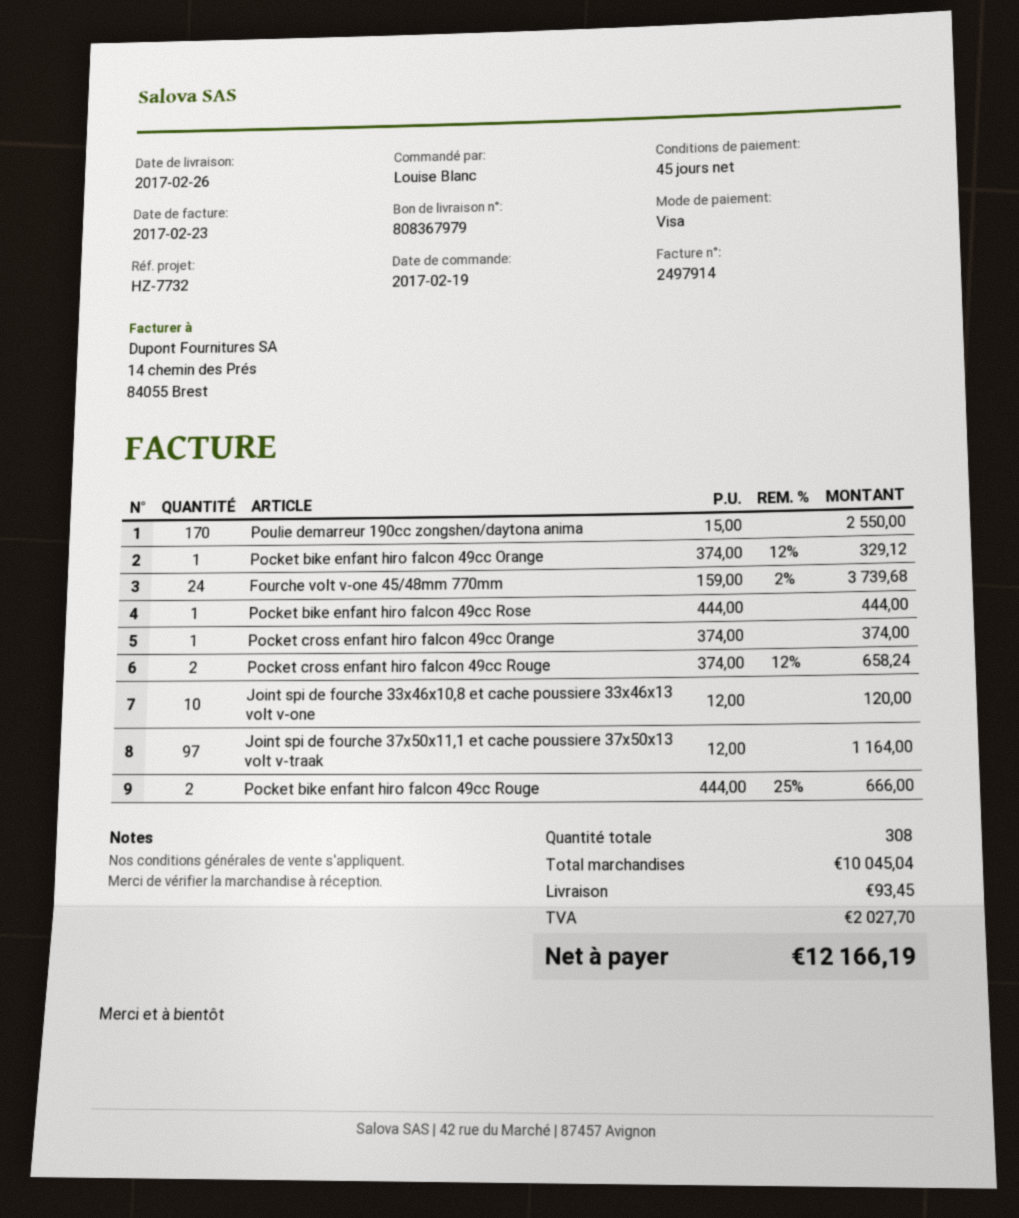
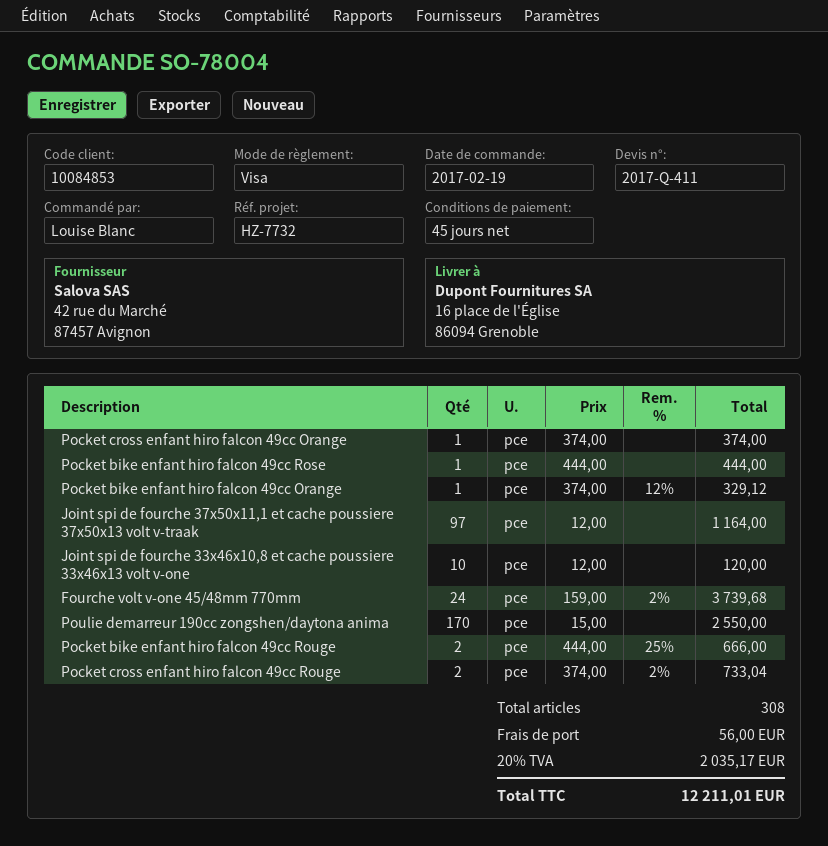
Pocket cross enfant hiro falcon 49cc Rouge: 2 x 374.00 - 12% = 658.24 -> 2 x 374.00 - 2% = 733.04
shipping: 93.45 -> 56.00
tax: 2027.70 -> 2035.17
total: 12166.19 -> 12211.01

